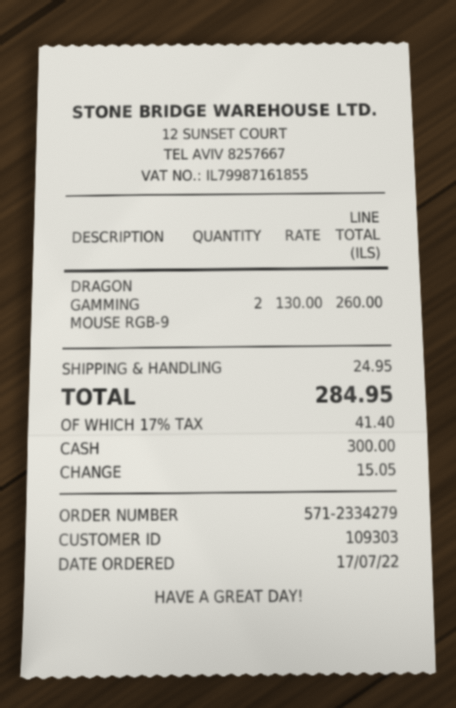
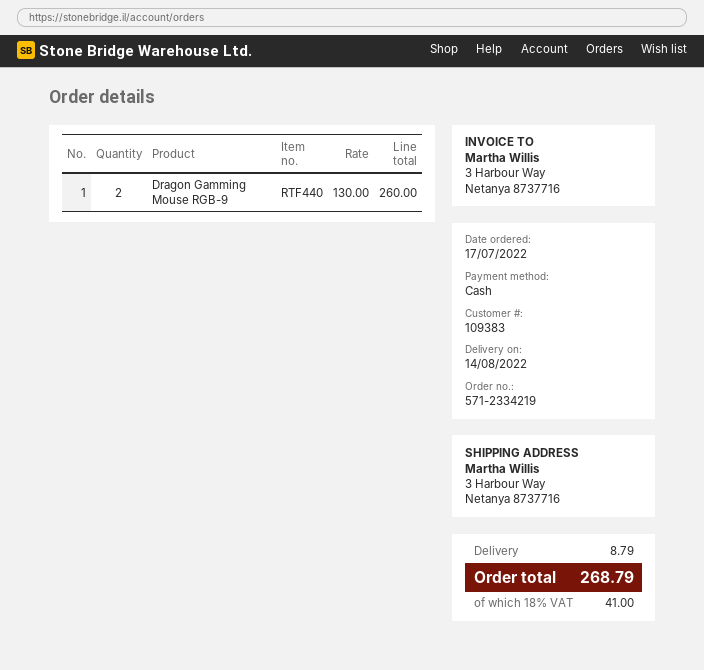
order number: 571-2334279 -> 571-2334219
customer number: 109303 -> 109383
shipping: 24.95 -> 8.79
tax: 17% = 41.40 -> 18% = 41.00
total: 284.95 -> 268.79

